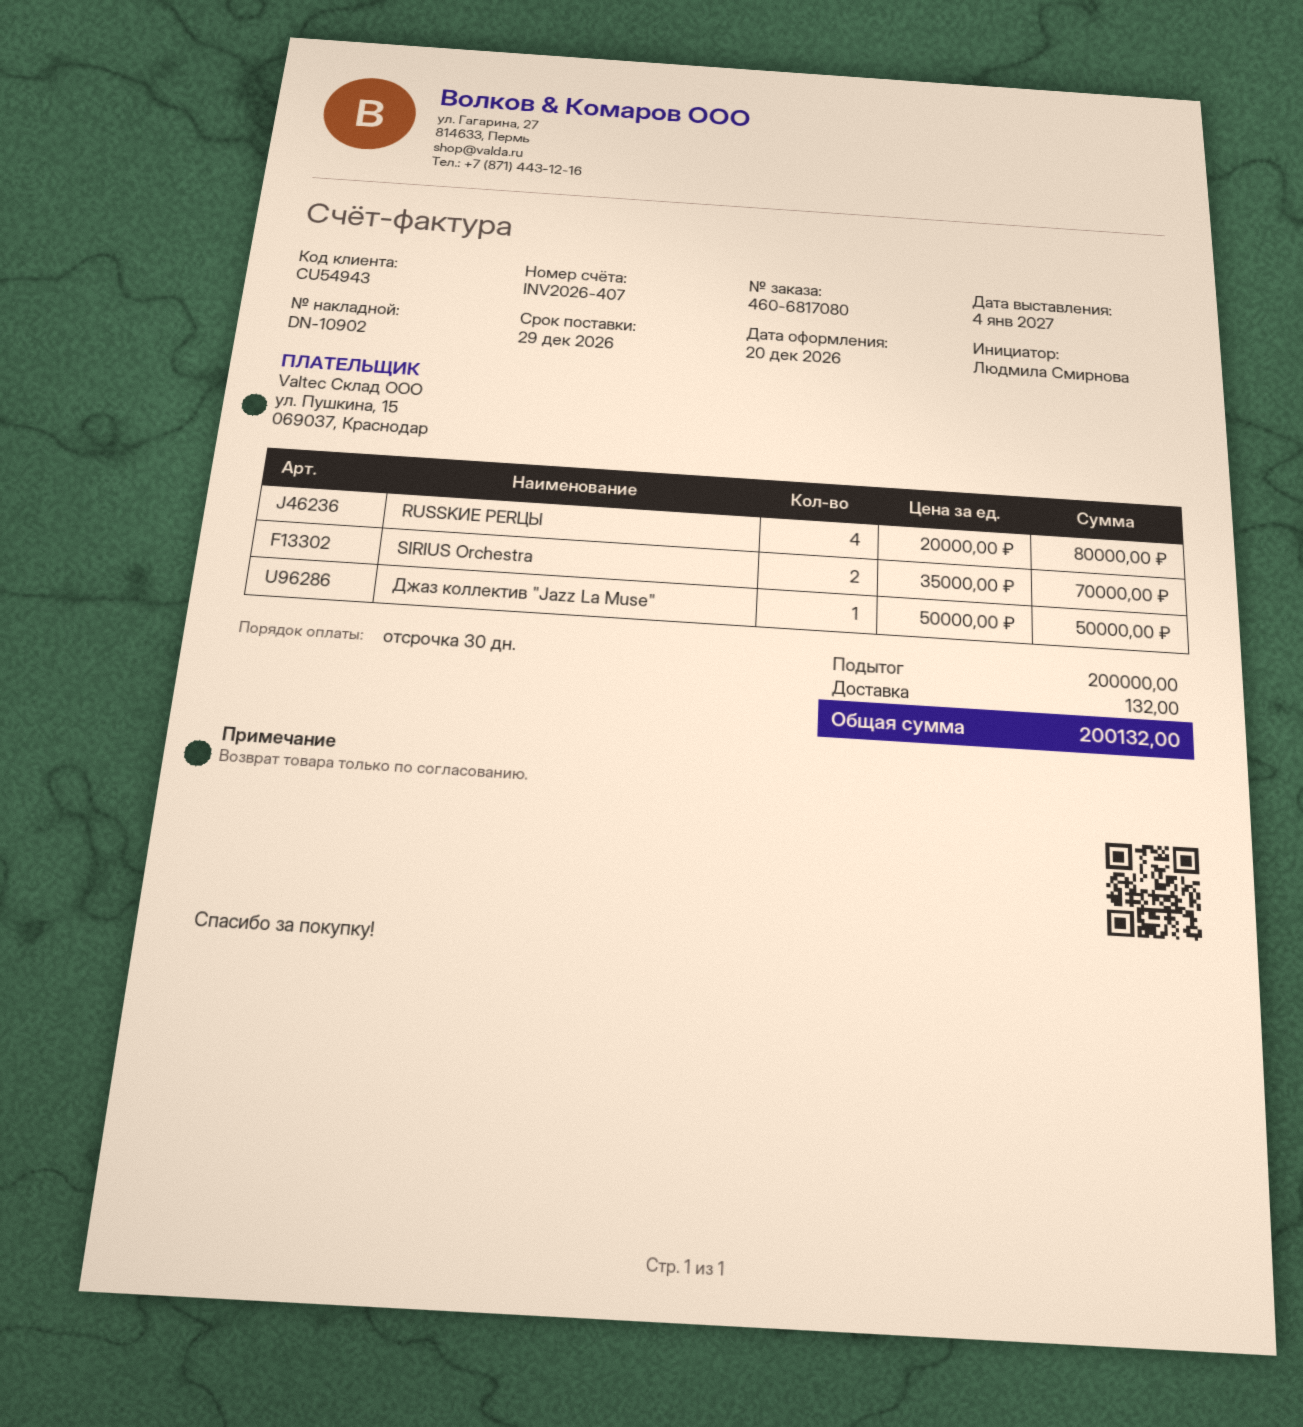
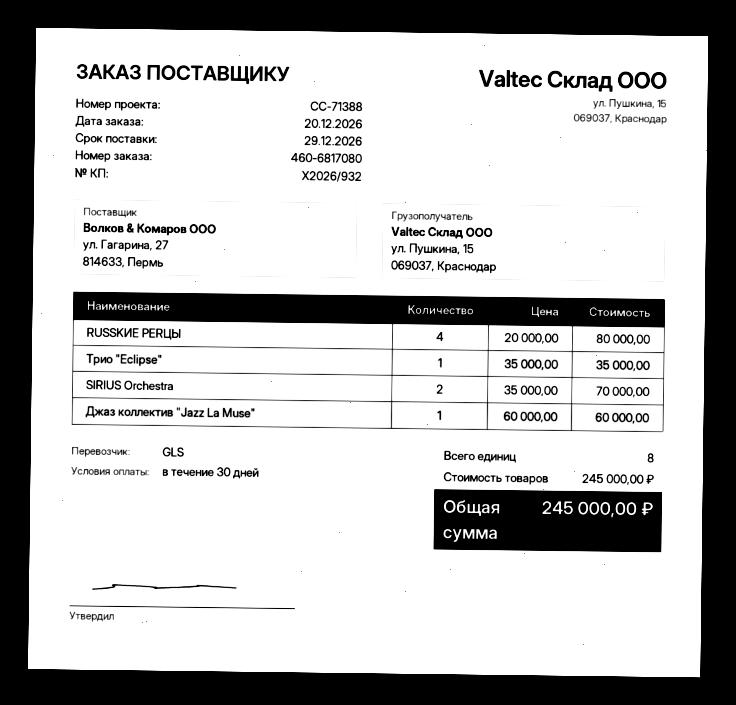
Джаз коллектив "Jazz La Muse": 1 x 50000.00 = 50000.00 -> 1 x 60000.00 = 60000.00
Трио "Eclipse": none -> 1 x 35000.00 = 35000.00
subtotal: 200000.00 -> 245000.00
shipping: 132.00 -> none
total: 200132.00 -> 245000.00

